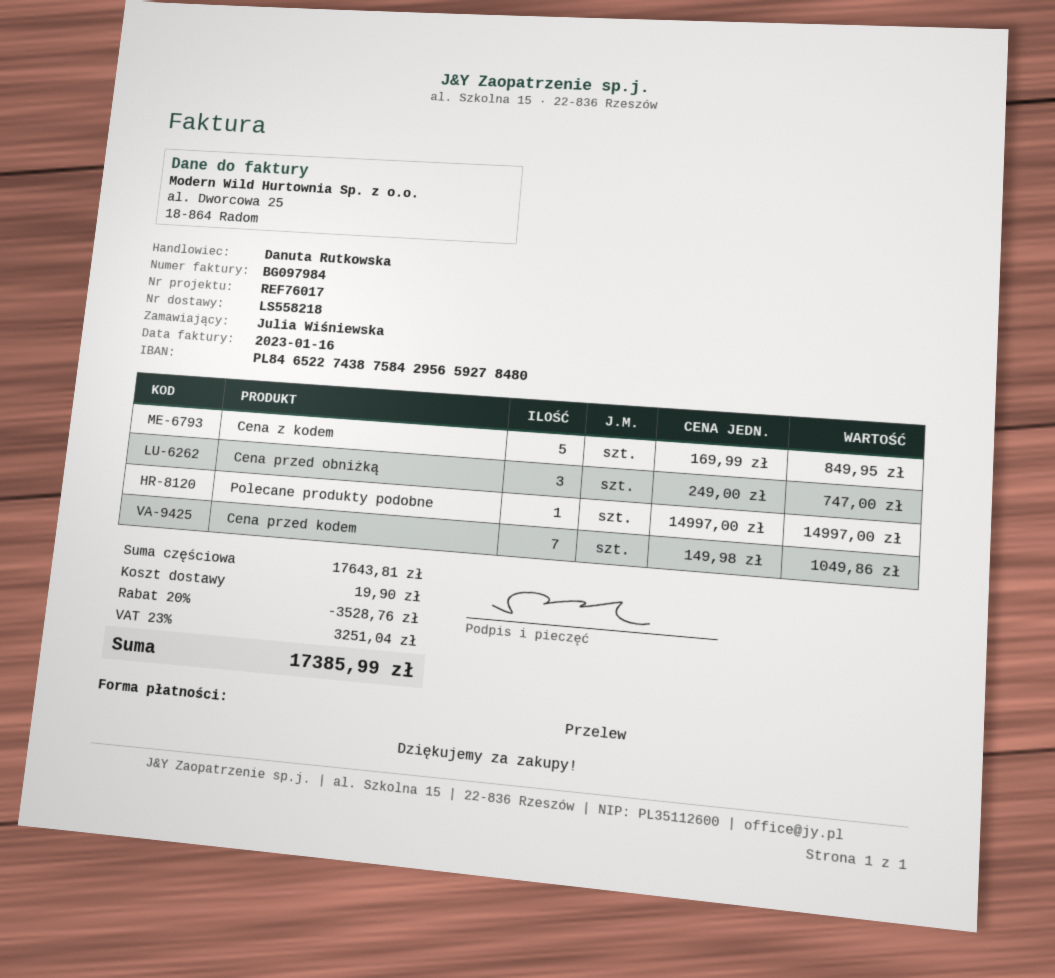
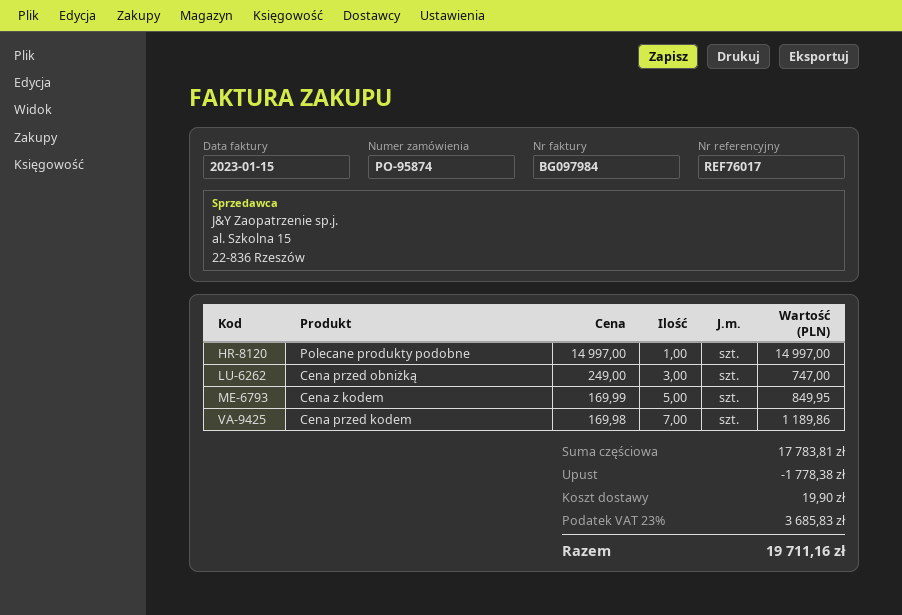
invoice date: 2023-01-16 -> 2023-01-15
Cena przed kodem: 7 x 149.98 = 1049.86 -> 7 x 169.98 = 1189.86
subtotal: 17643.81 -> 17783.81
discount: 3528.76 -> 1778.38
tax: 23% = 3251.04 -> 23% = 3685.83
total: 17385.99 -> 19711.16

